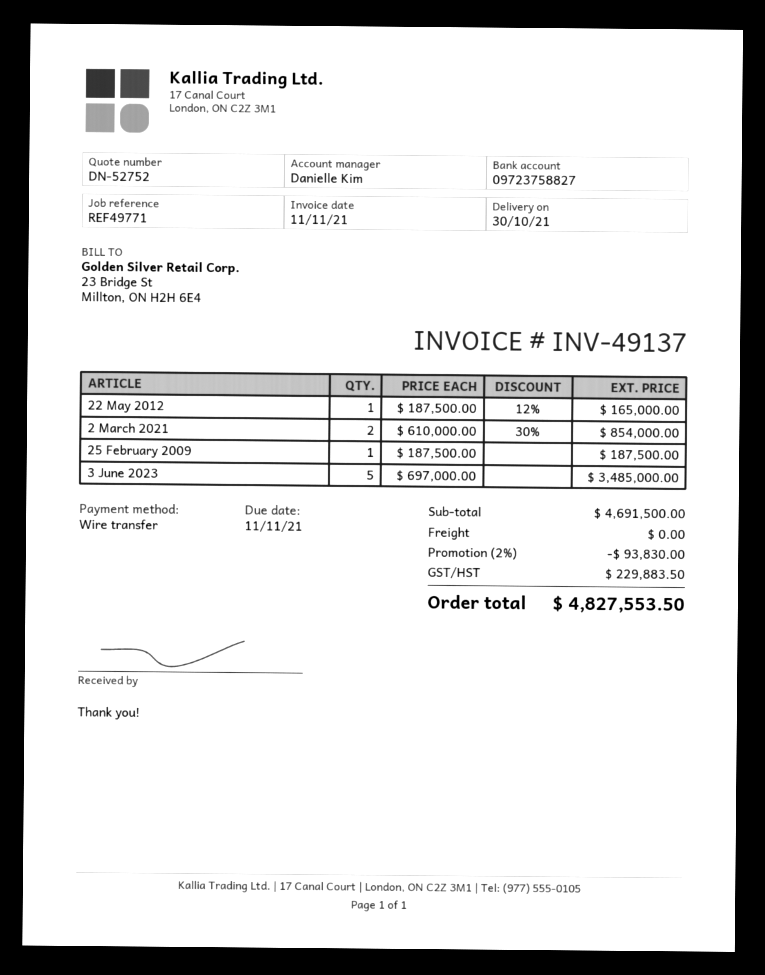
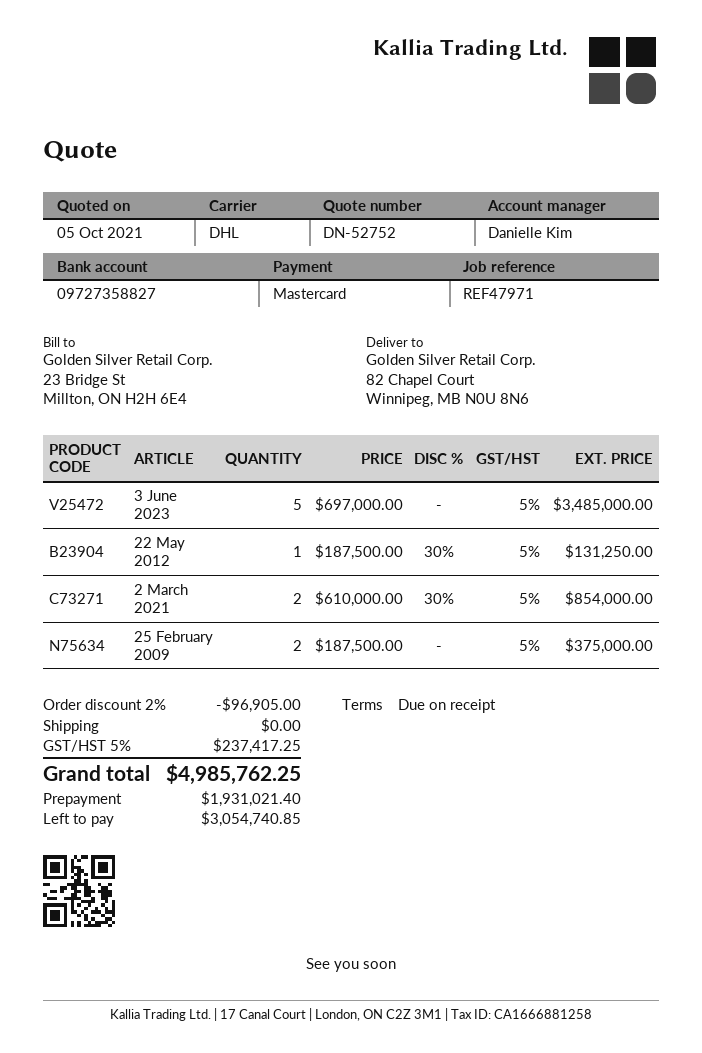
reference: REF49771 -> REF47971
payment method: bank transfer -> Mastercard
bank account: 09723758827 -> 09727358827
22 May 2012: 1 x 187500.00 - 12% = 165000.00 -> 1 x 187500.00 - 30% = 131250.00
25 February 2009: 1 x 187500.00 = 187500.00 -> 2 x 187500.00 = 375000.00
discount: 2% = 93830.00 -> 2% = 96905.00
tax: 229883.50 -> 237417.25
total: 4827553.50 -> 4985762.25

